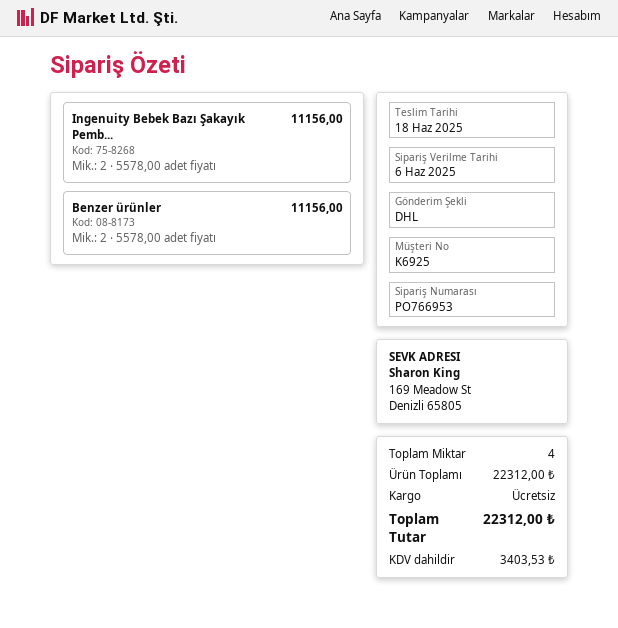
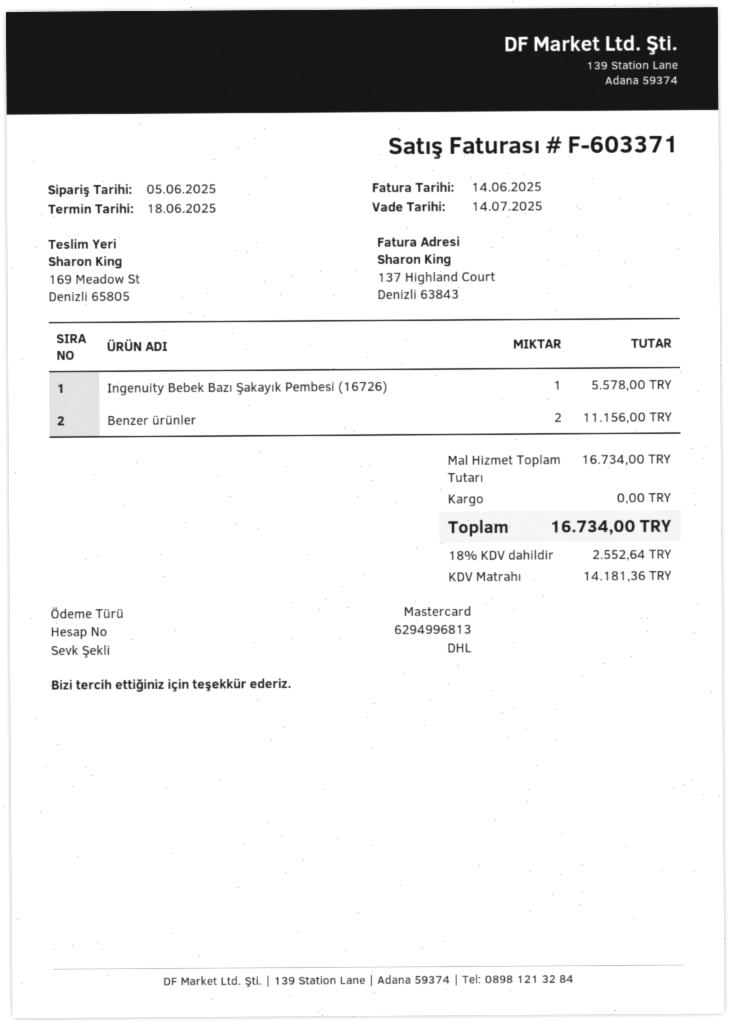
order date: 2025-06-06 -> 2025-06-05
Ingenuity Bebek Bazı Şakayık Pemb...: 2 for 11156.00 -> 1 for 5578.00
subtotal: 22312.00 -> 16734.00
tax: 3403.53 -> 2552.64
total: 22312.00 -> 16734.00

